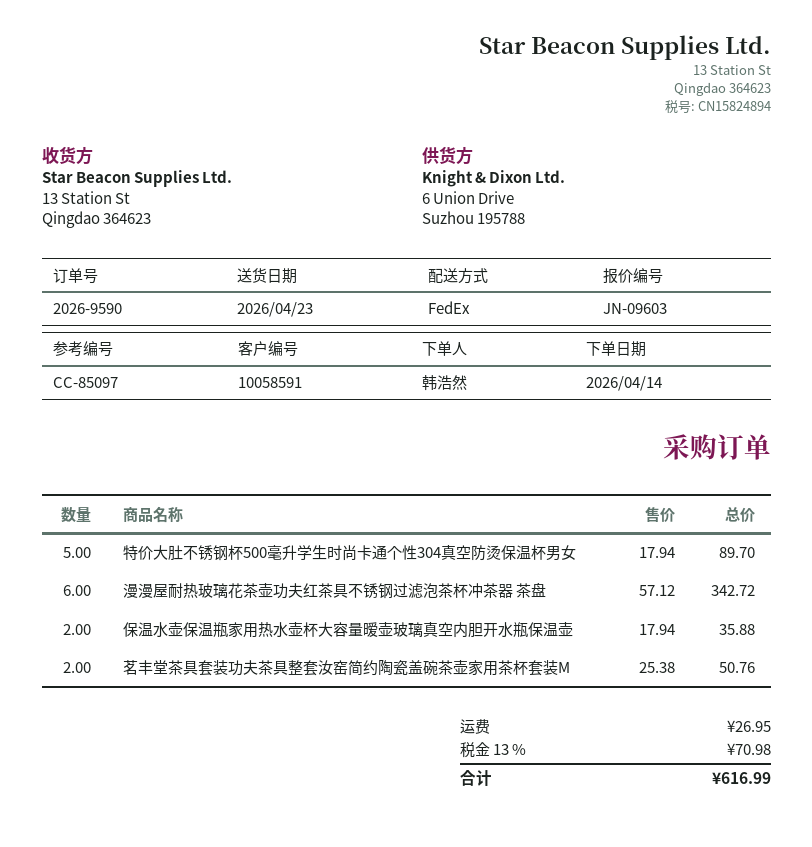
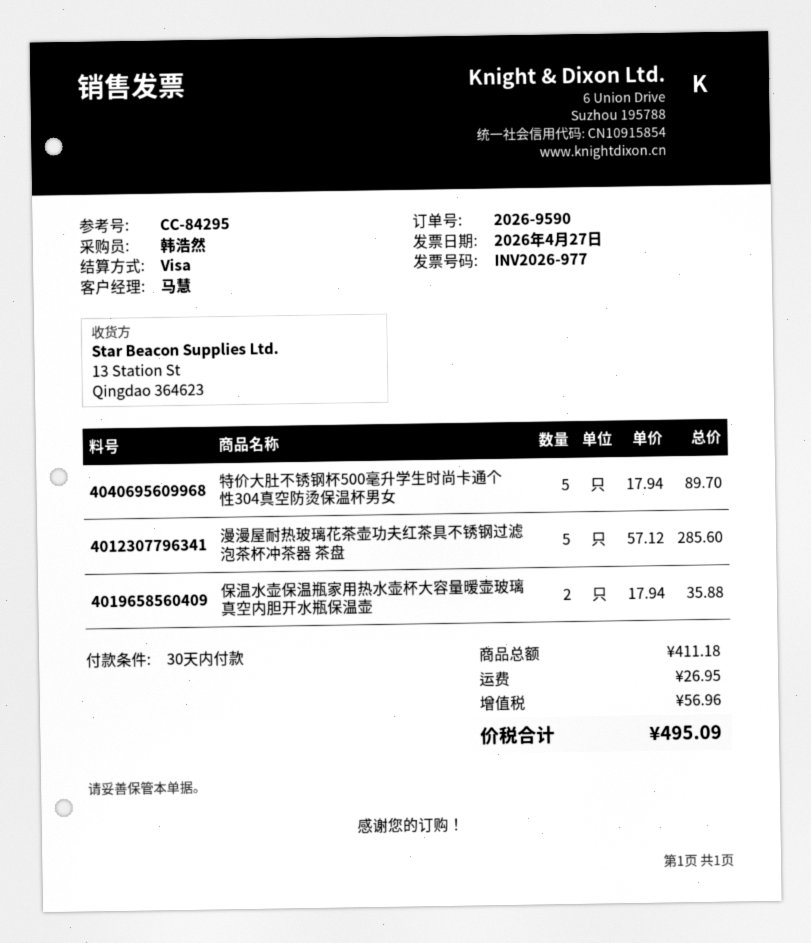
reference: CC-85097 -> CC-84295
漫漫屋耐热玻璃花茶壶功夫红茶具不锈钢过滤泡茶杯冲茶器 茶盘: 6 x 57.12 = 342.72 -> 5 x 57.12 = 285.60
茗丰堂茶具套装功夫茶具整套汝窑简约陶瓷盖碗茶壶家用茶杯套装M: 2 x 25.38 = 50.76 -> none
tax: 70.98 -> 56.96
total: 616.99 -> 495.09

